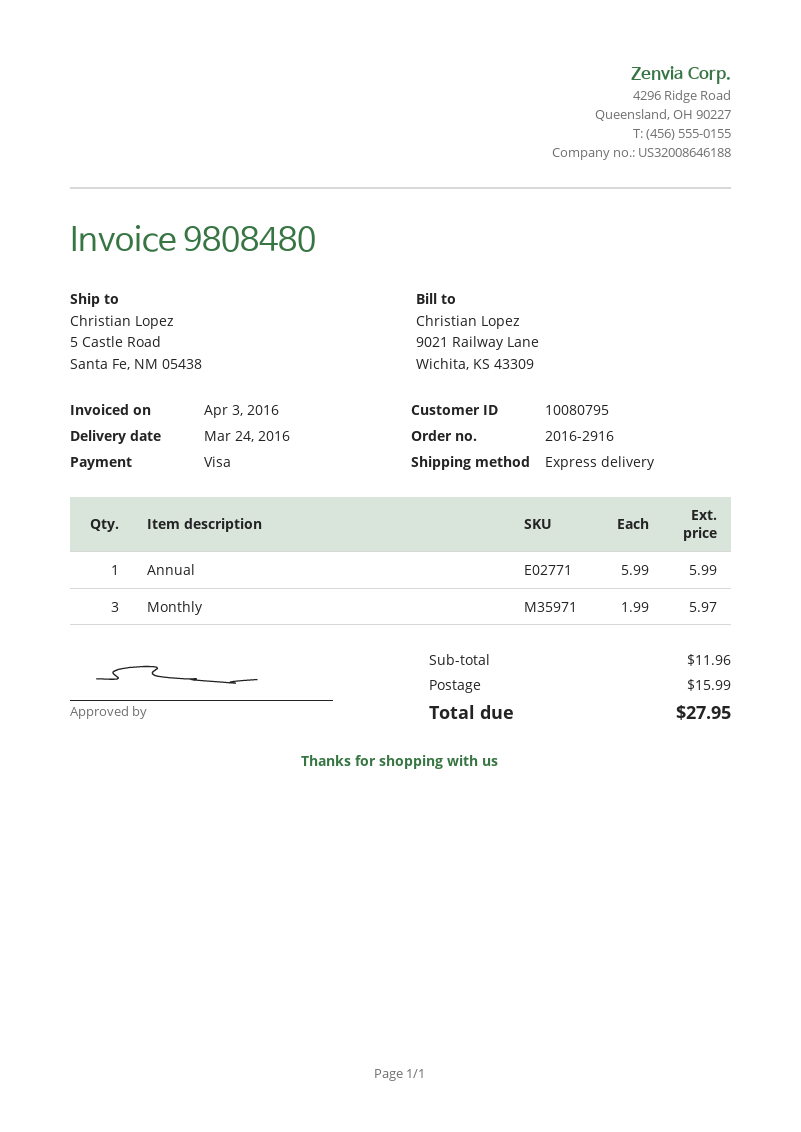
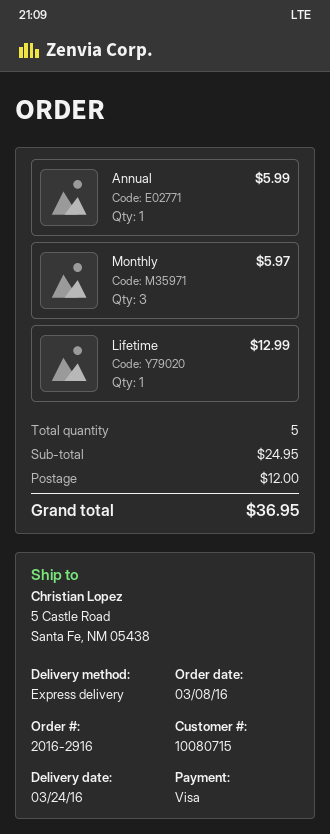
customer number: 10080795 -> 10080715
Lifetime: none -> 1 for 12.99
subtotal: 11.96 -> 24.95
shipping: 15.99 -> 12.00
total: 27.95 -> 36.95

